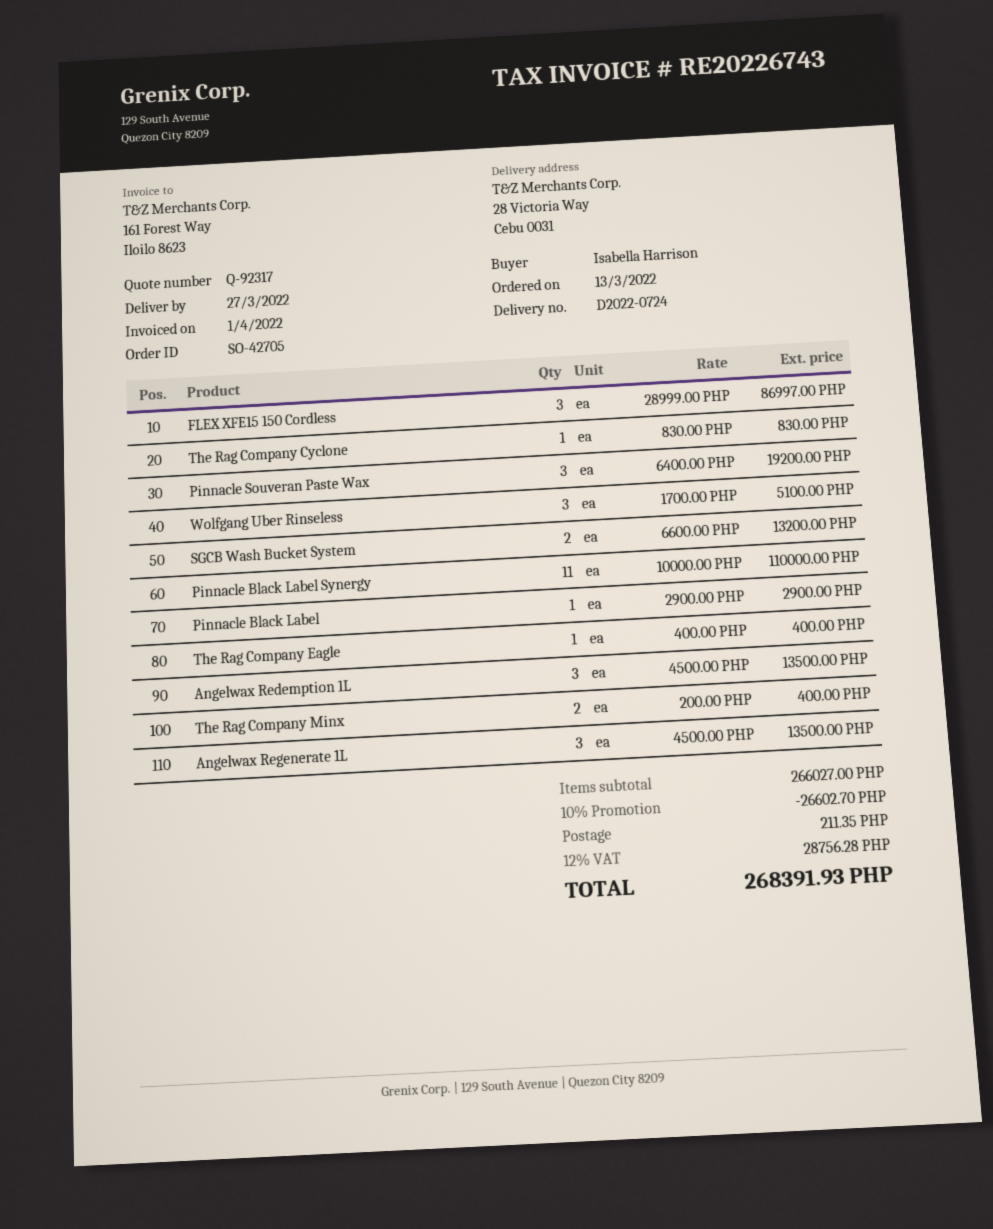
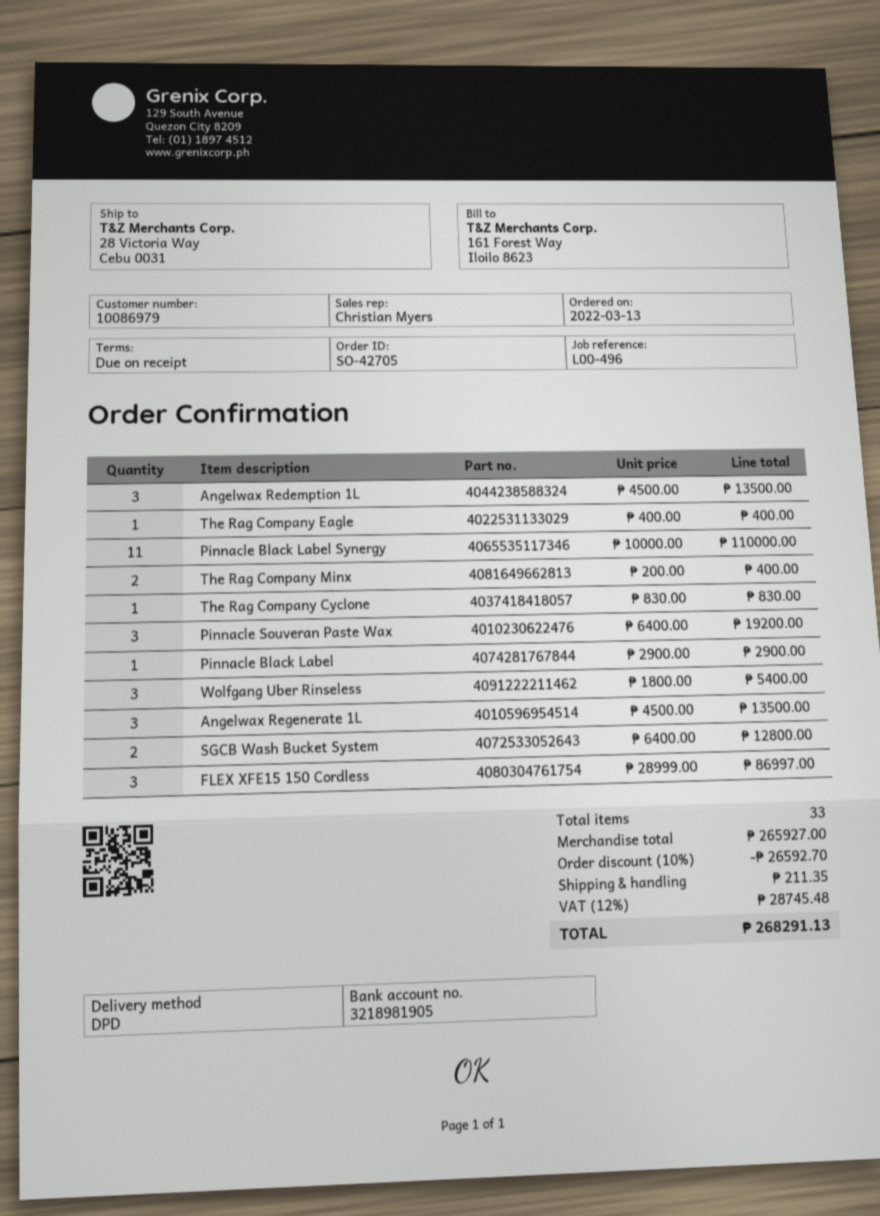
Wolfgang Uber Rinseless: 3 x 1700.00 = 5100.00 -> 3 x 1800.00 = 5400.00
SGCB Wash Bucket System: 2 x 6600.00 = 13200.00 -> 2 x 6400.00 = 12800.00
subtotal: 266027.00 -> 265927.00
discount: 10% = 26602.70 -> 10% = 26592.70
tax: 12% = 28756.28 -> 12% = 28745.48
total: 268391.93 -> 268291.13

